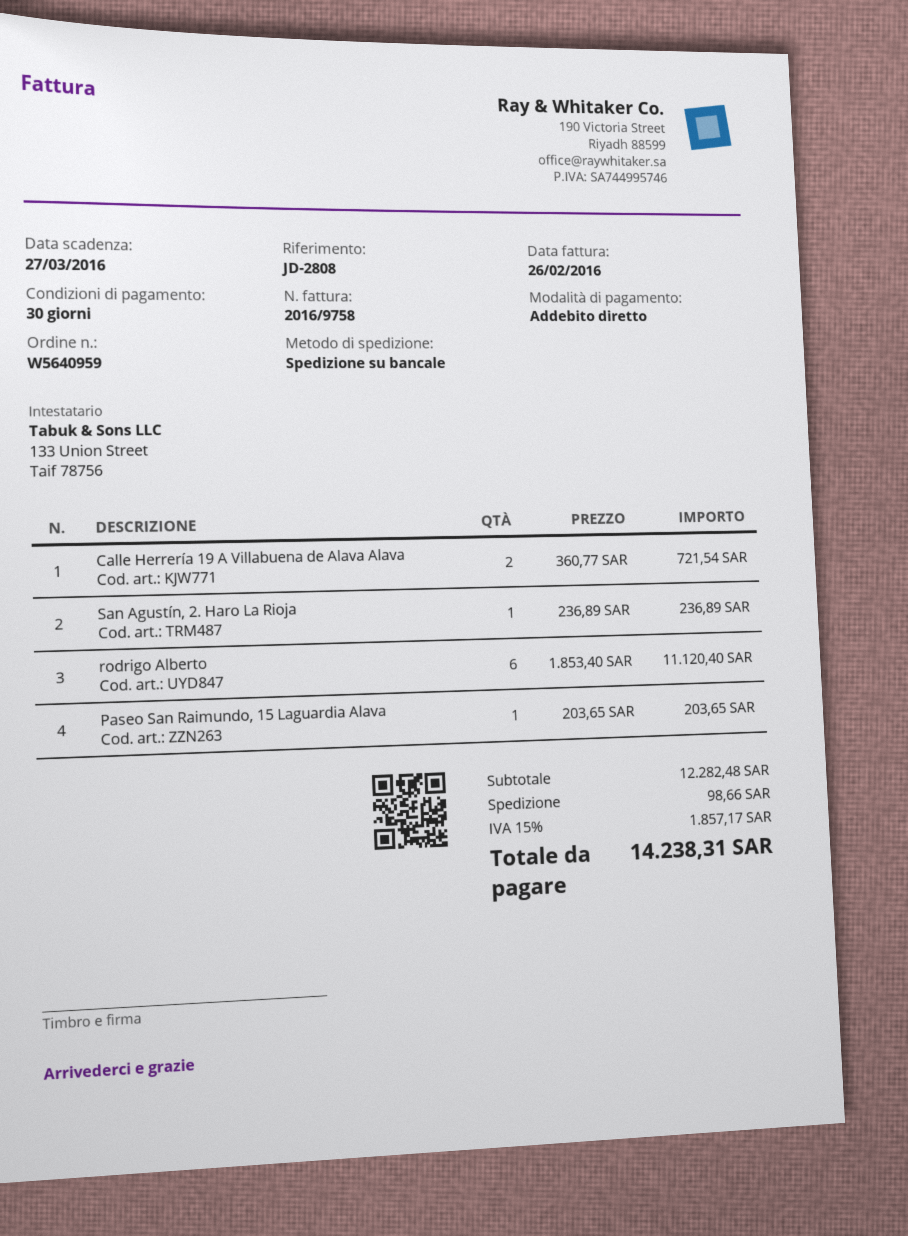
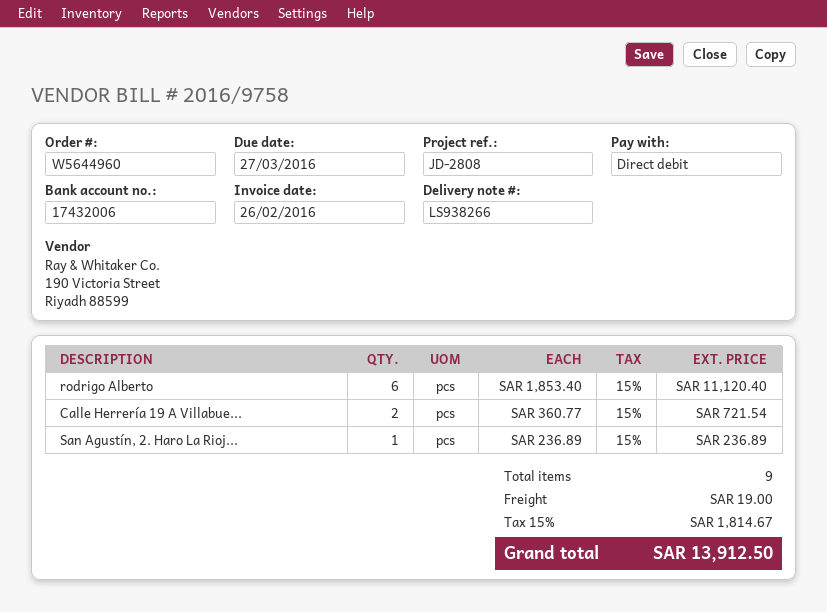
order number: W5640959 -> W5644960
Paseo San Raimundo, 15 Laguardia Alava: 1 x 203.65 = 203.65 -> none
shipping: 98.66 -> 19.00
tax: 15% = 1857.17 -> 15% = 1814.67
total: 14238.31 -> 13912.50

